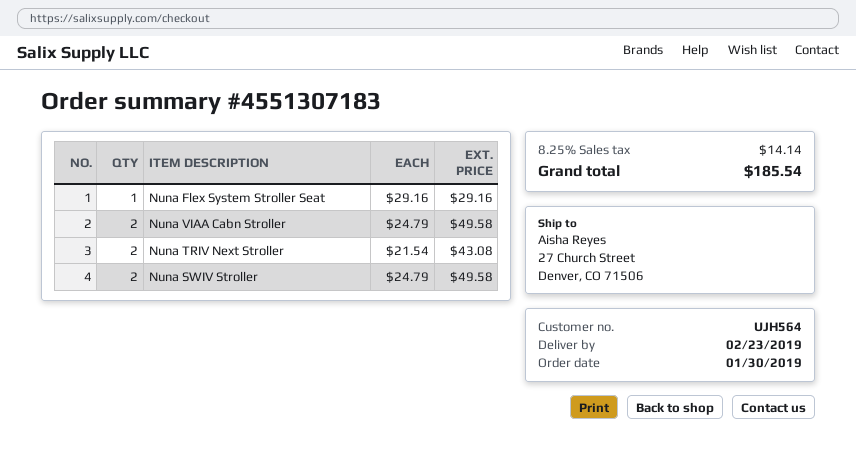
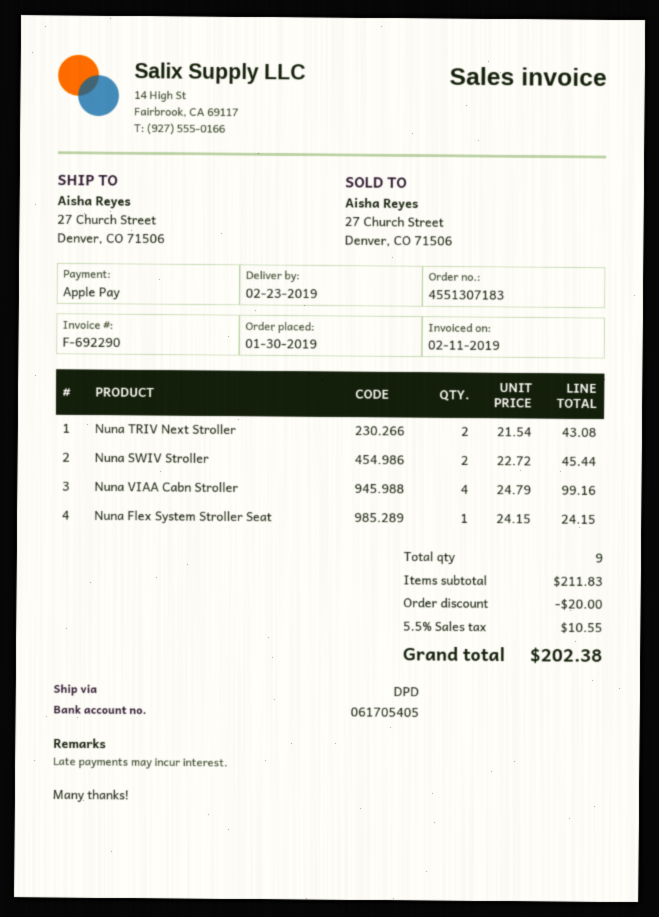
Nuna Flex System Stroller Seat: 1 x 29.16 = 29.16 -> 1 x 24.15 = 24.15
Nuna VIAA Cabn Stroller: 2 x 24.79 = 49.58 -> 4 x 24.79 = 99.16
Nuna SWIV Stroller: 2 x 24.79 = 49.58 -> 2 x 22.72 = 45.44
discount: none -> 20.00
tax: 8.25% = 14.14 -> 5.5% = 10.55
total: 185.54 -> 202.38

